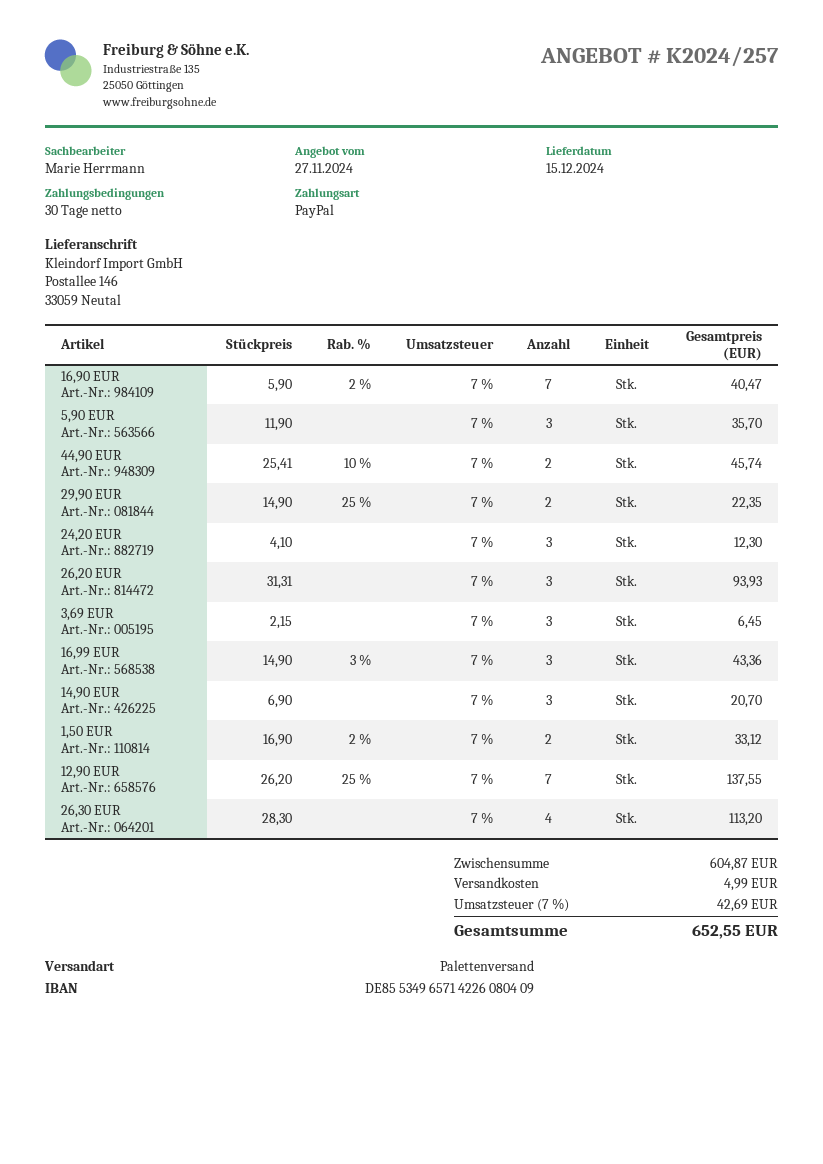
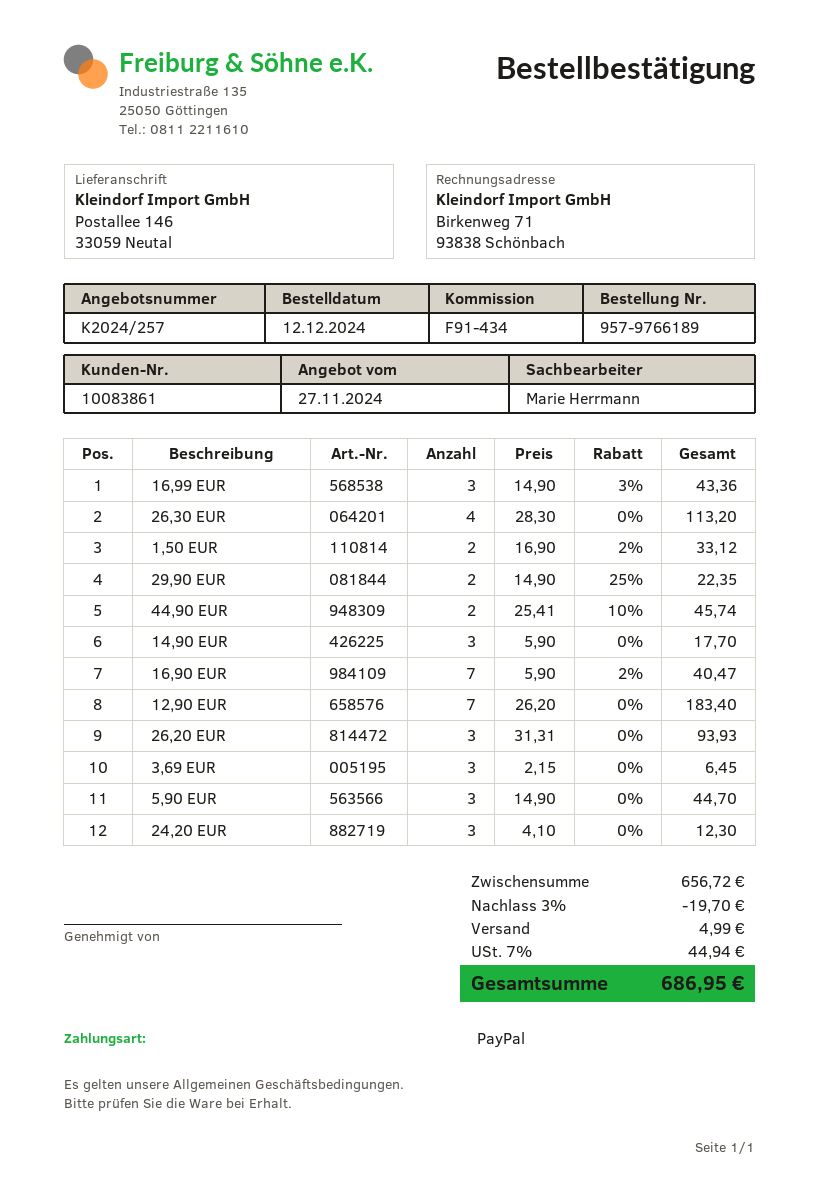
5,90 EUR: 3 x 11.90 = 35.70 -> 3 x 14.90 = 44.70
14,90 EUR: 3 x 6.90 = 20.70 -> 3 x 5.90 = 17.70
12,90 EUR: 7 x 26.20 - 25% = 137.55 -> 7 x 26.20 = 183.40
subtotal: 604.87 -> 656.72
discount: none -> 3% = 19.70
tax: 7% = 42.69 -> 7% = 44.94
total: 652.55 -> 686.95

